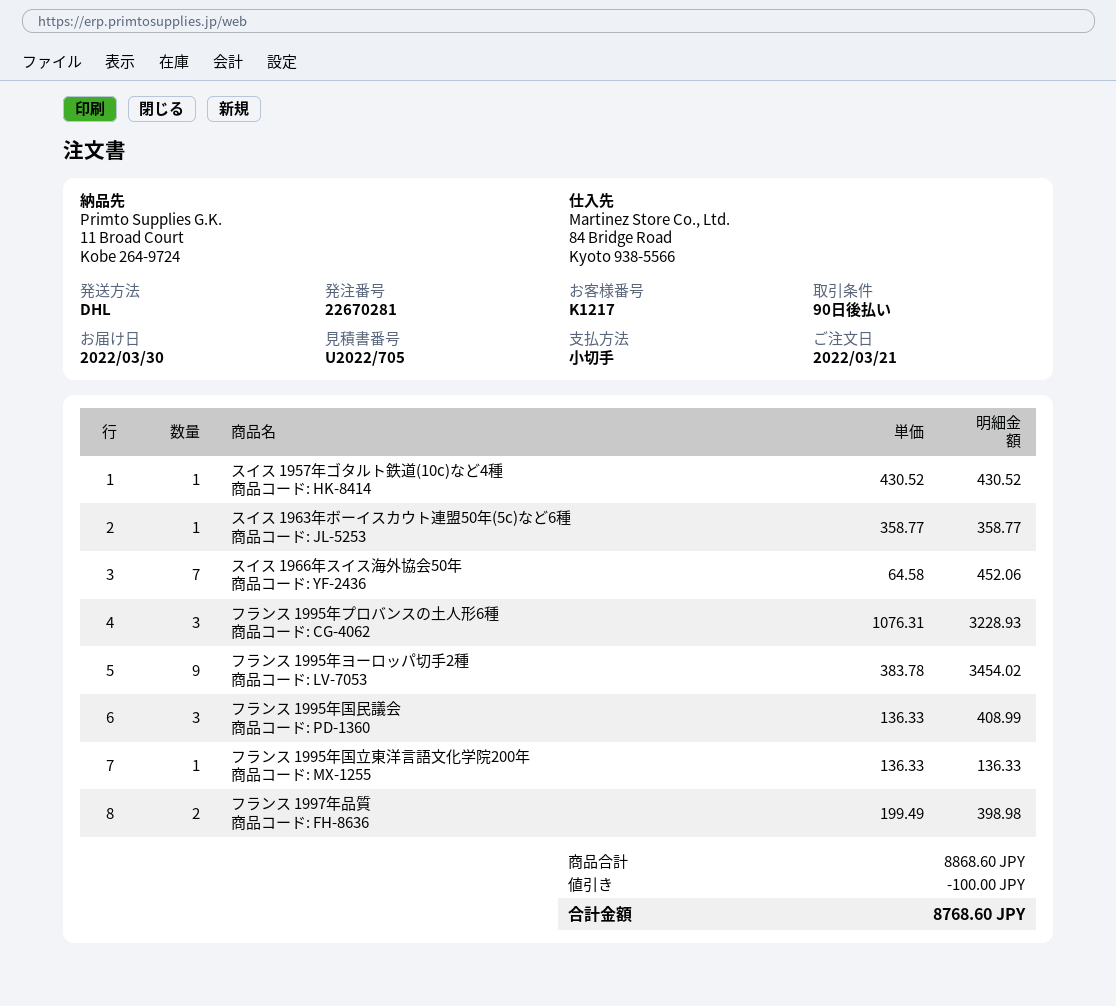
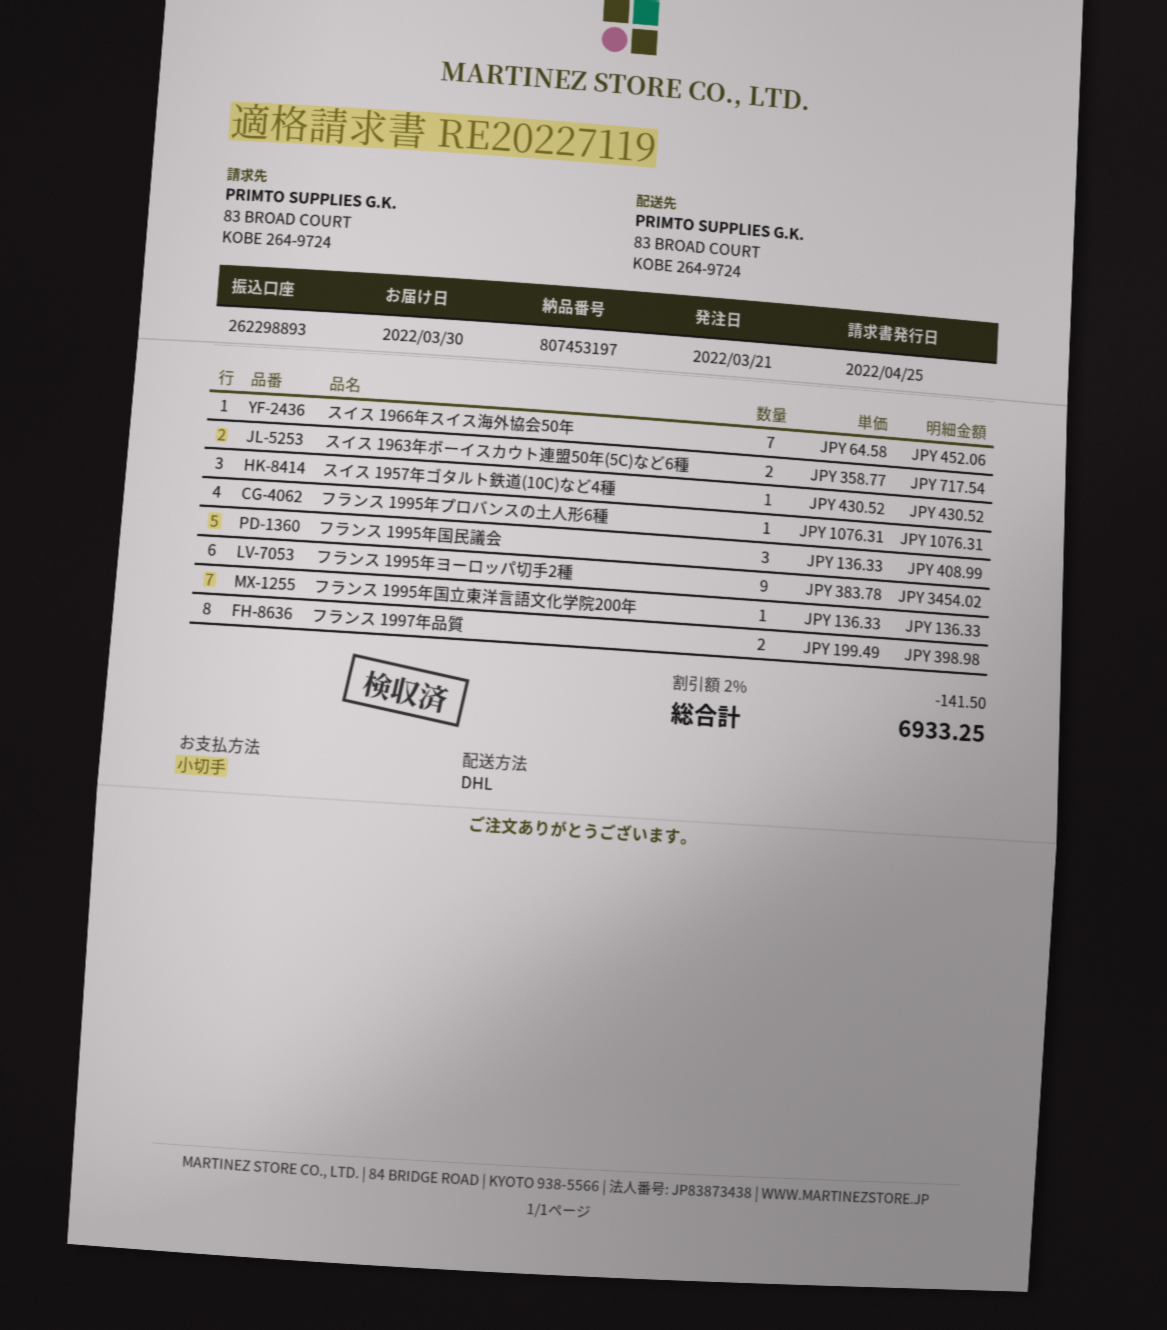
ship to: 11 Broad Court, Kobe 264-9724 -> 83 BROAD COURT, KOBE 264-9724
スイス 1963年ボーイスカウト連盟50年(5c)など6種: 1 x 358.77 = 358.77 -> 2 x 358.77 = 717.54
フランス 1995年プロバンスの土人形6種: 3 x 1076.31 = 3228.93 -> 1 x 1076.31 = 1076.31
discount: 100.00 -> 141.50
total: 8768.60 -> 6933.25

